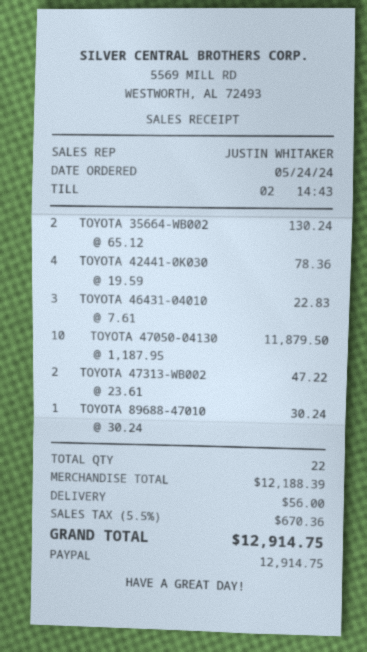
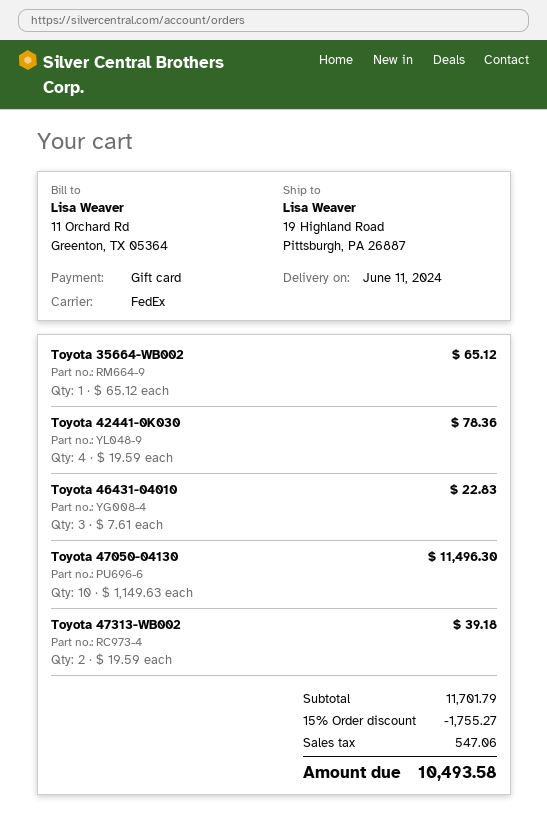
payment method: PayPal -> gift card
TOYOTA 35664-WB002: 2 x 65.12 = 130.24 -> 1 x 65.12 = 65.12
TOYOTA 47050-04130: 10 x 1187.95 = 11879.50 -> 10 x 1149.63 = 11496.30
TOYOTA 47313-WB002: 2 x 23.61 = 47.22 -> 2 x 19.59 = 39.18
TOYOTA 89688-47010: 1 x 30.24 = 30.24 -> none
subtotal: 12188.39 -> 11701.79
discount: none -> 15% = 1755.27
shipping: 56.00 -> none
tax: 670.36 -> 547.06
total: 12914.75 -> 10493.58

